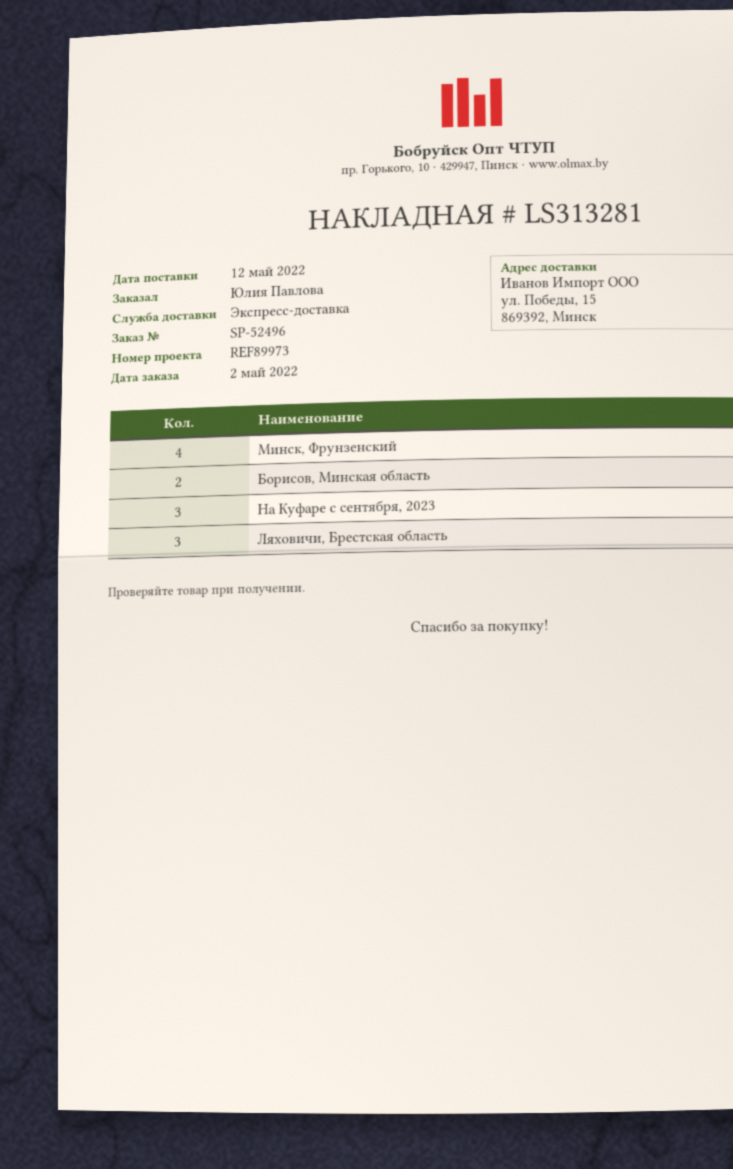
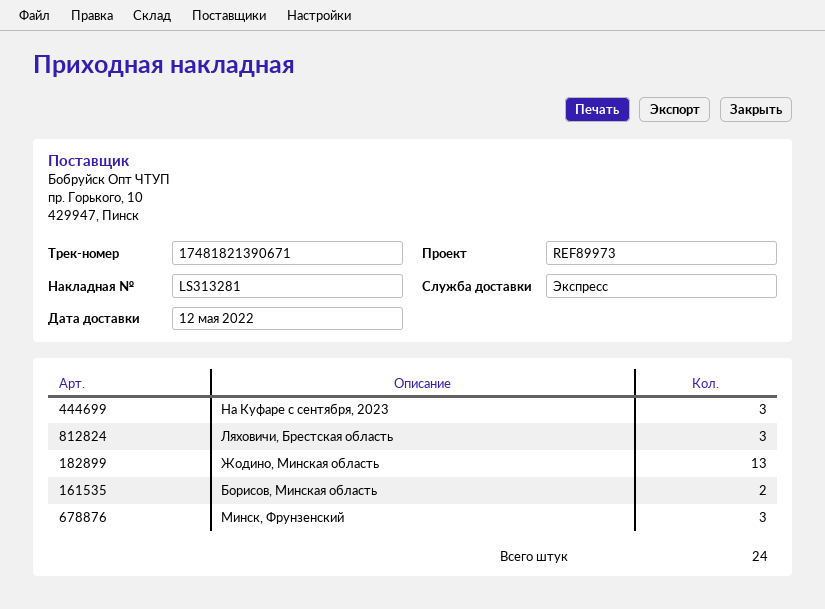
Минск, Фрунзенский: 4 -> 3
Жодино, Минская область: none -> 13

